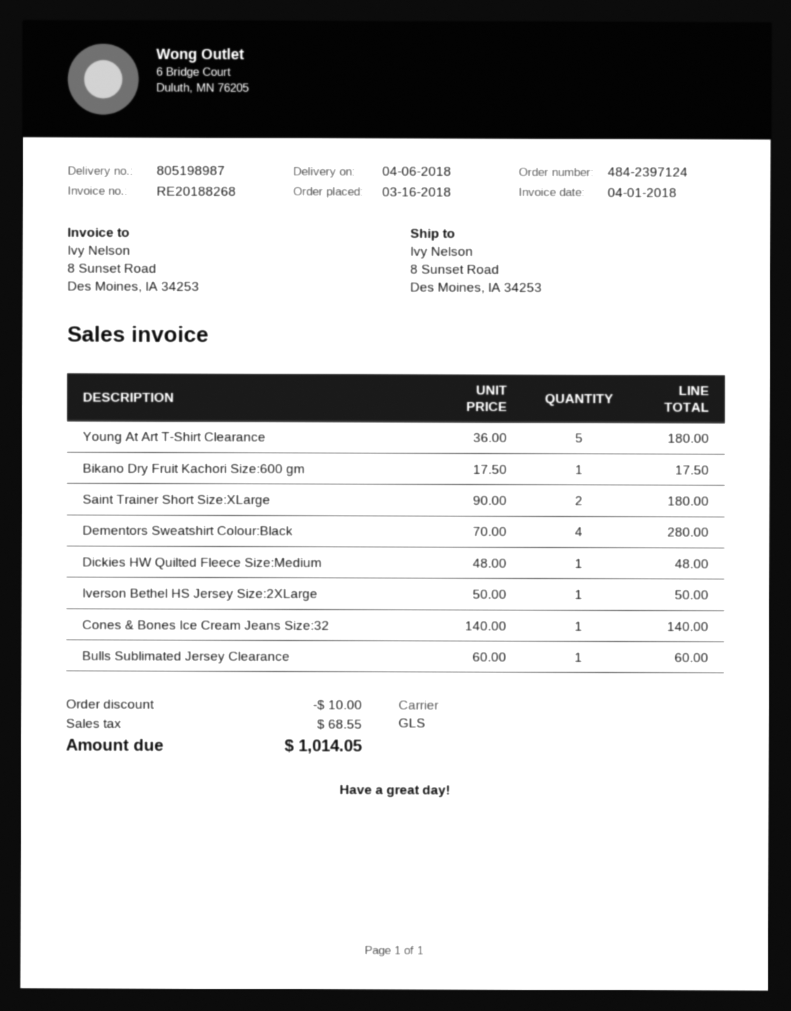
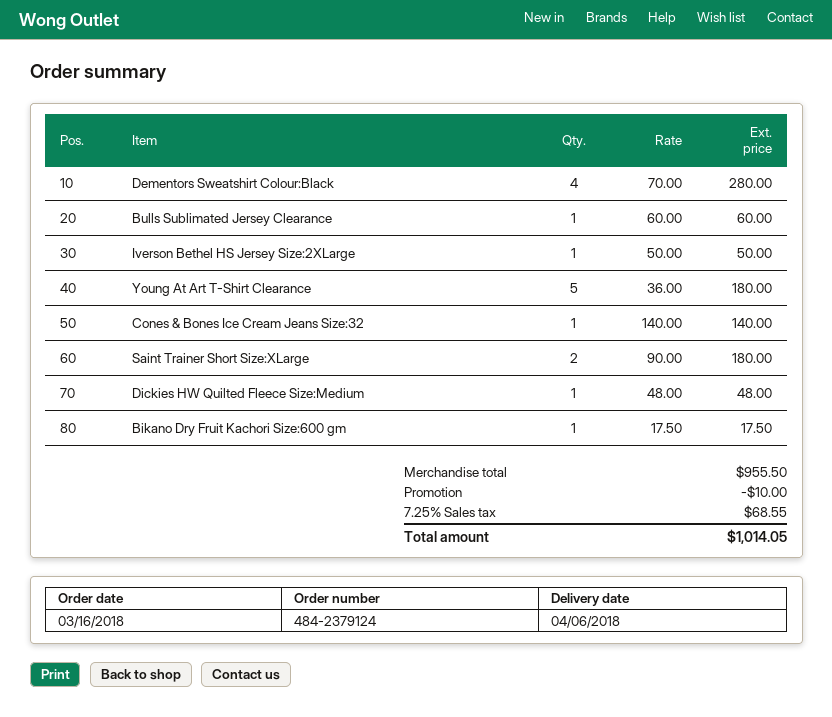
order number: 484-2397124 -> 484-2379124

